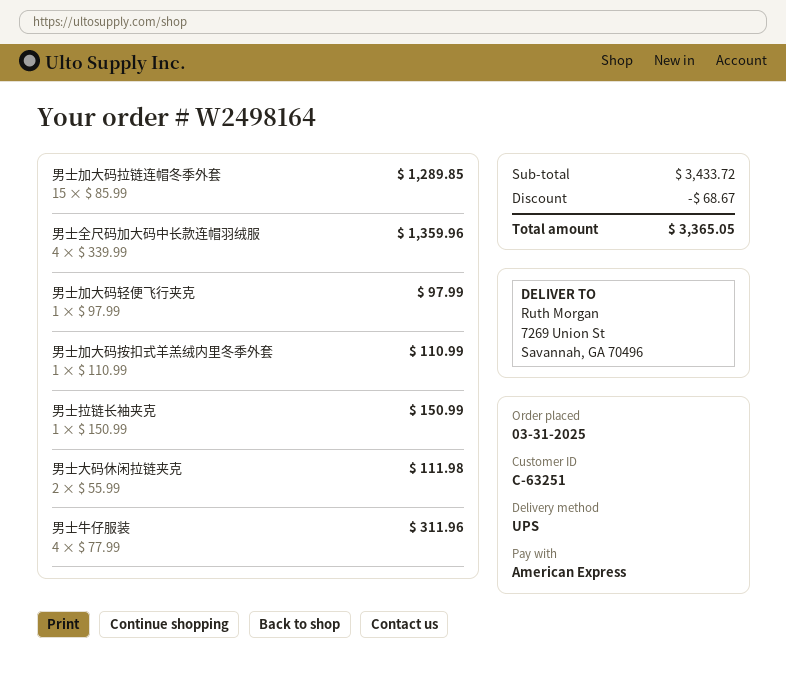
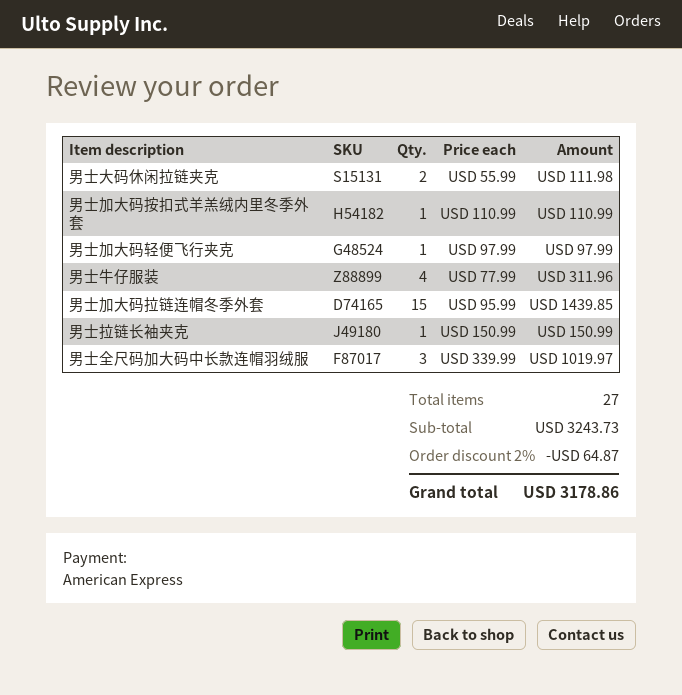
男士加大码拉链连帽冬季外套: 15 x 85.99 = 1289.85 -> 15 x 95.99 = 1439.85
男士全尺码加大码中长款连帽羽绒服: 4 x 339.99 = 1359.96 -> 3 x 339.99 = 1019.97
subtotal: 3433.72 -> 3243.73
discount: 68.67 -> 64.87
total: 3365.05 -> 3178.86

